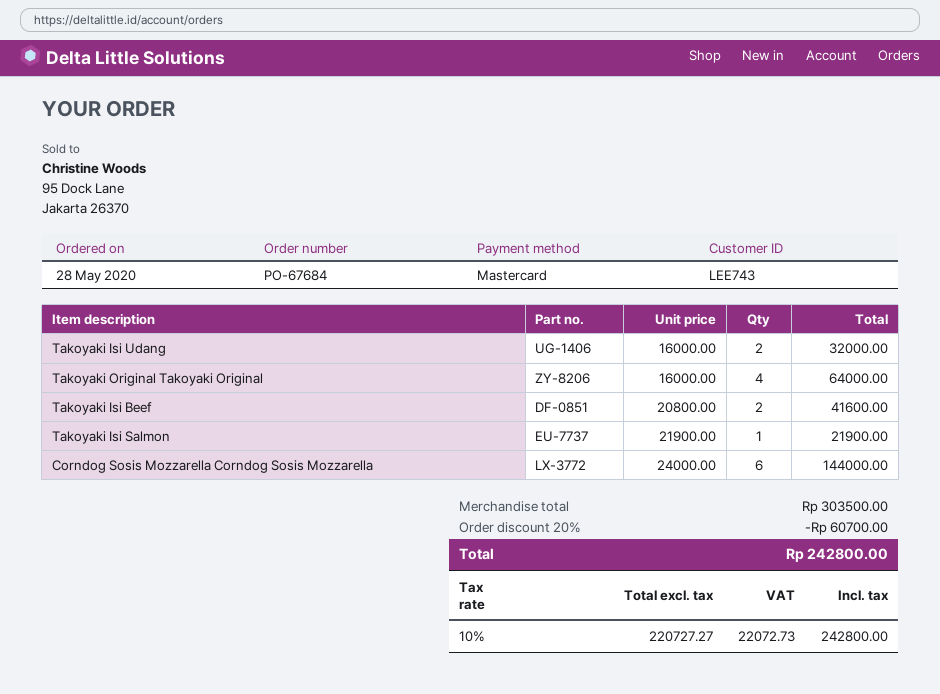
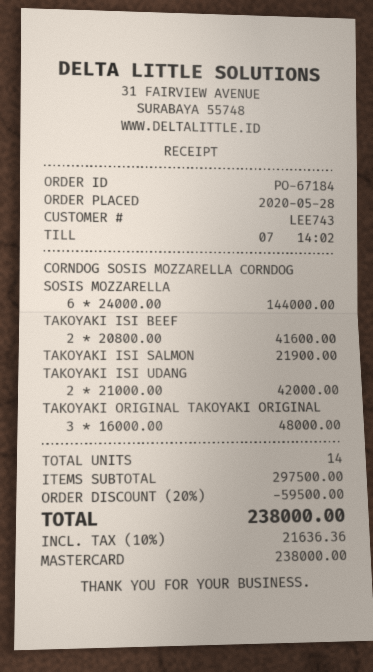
order number: PO-67684 -> PO-67184
Takoyaki Isi Udang: 2 x 16000.00 = 32000.00 -> 2 x 21000.00 = 42000.00
Takoyaki Original Takoyaki Original: 4 x 16000.00 = 64000.00 -> 3 x 16000.00 = 48000.00
subtotal: 303500.00 -> 297500.00
discount: 20% = 60700.00 -> 20% = 59500.00
tax: 10% = 22072.73 -> 10% = 21636.36
total: 242800.00 -> 238000.00

